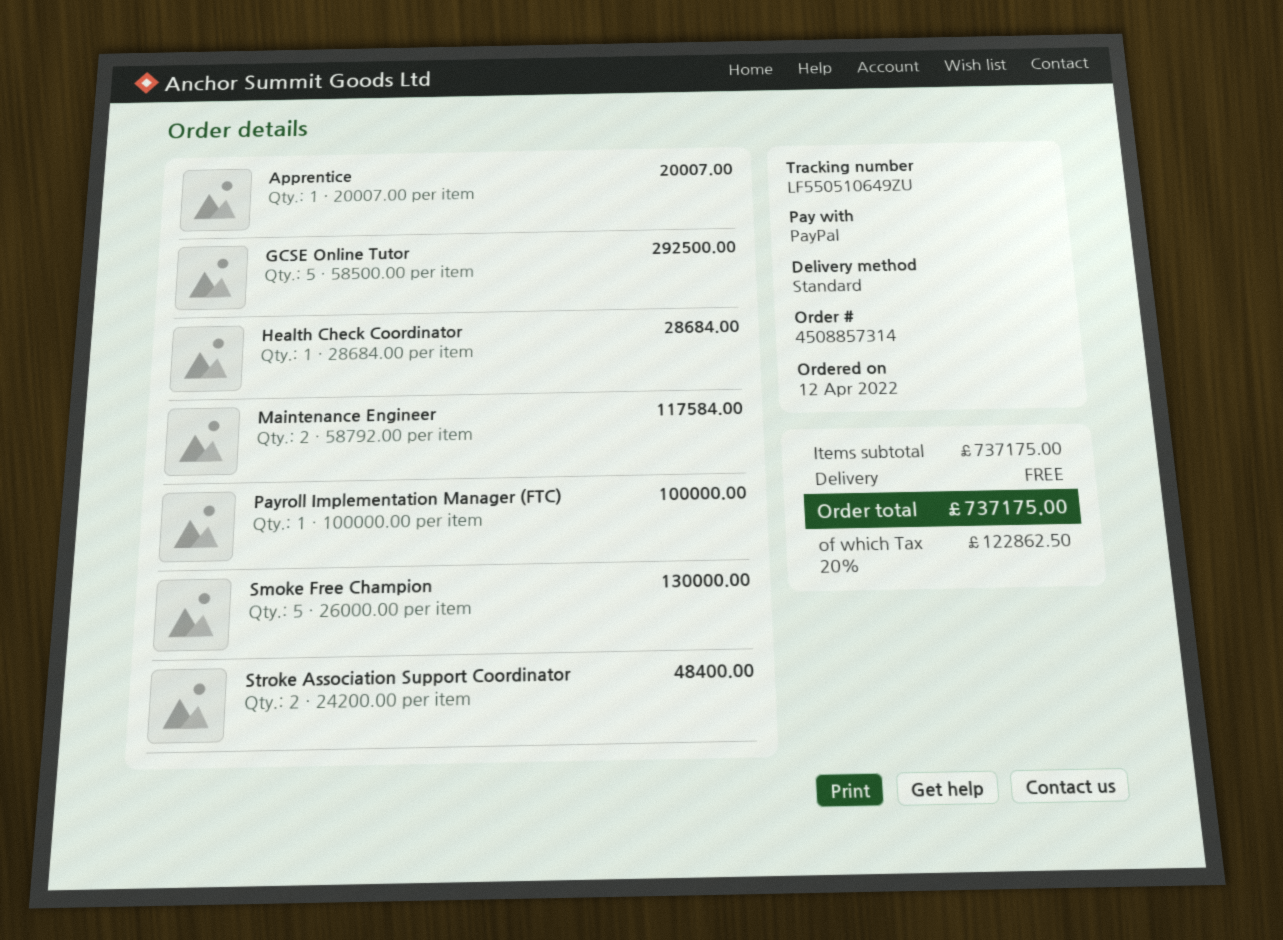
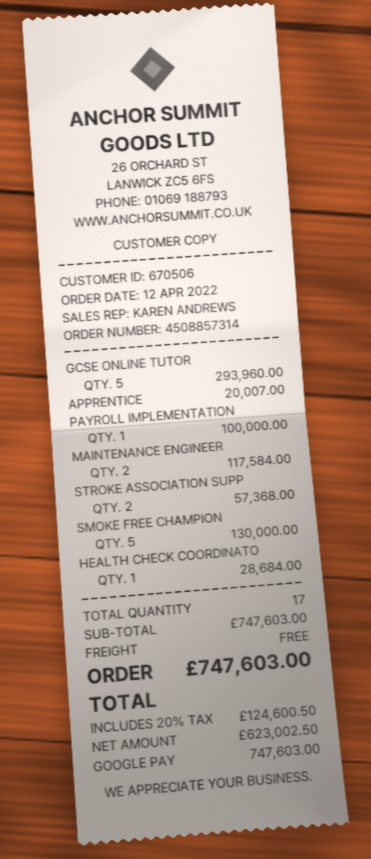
payment method: PayPal -> Google Pay
GCSE Online Tutor: 5 for 292500.00 -> 5 for 293960.00
Stroke Association Support Coordinator: 2 for 48400.00 -> 2 for 57368.00
subtotal: 737175.00 -> 747603.00
tax: 20% = 122862.50 -> 20% = 124600.50
total: 737175.00 -> 747603.00

